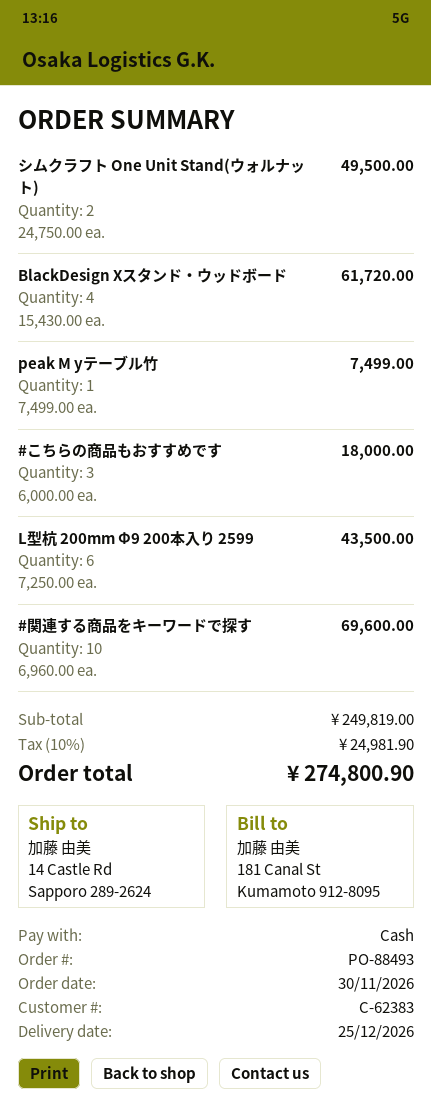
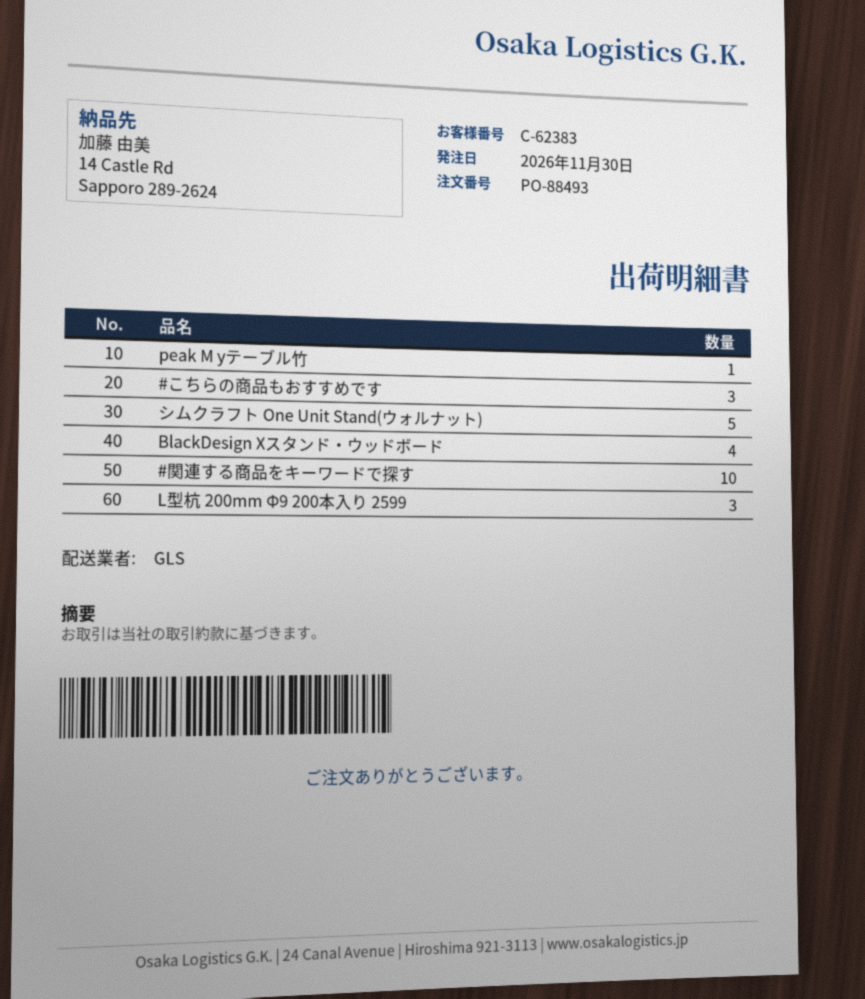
シムクラフト One Unit Stand(ウォルナット): 2 -> 5
L型杭 200mm Φ9 200本入り 2599: 6 -> 3

